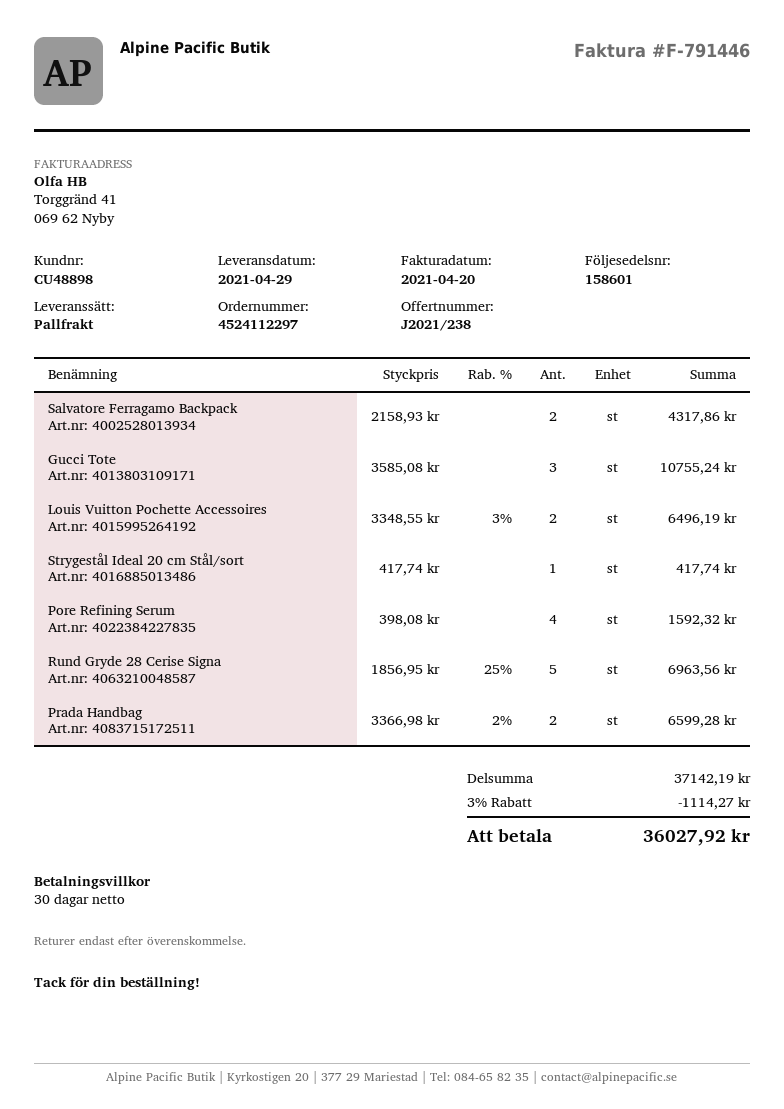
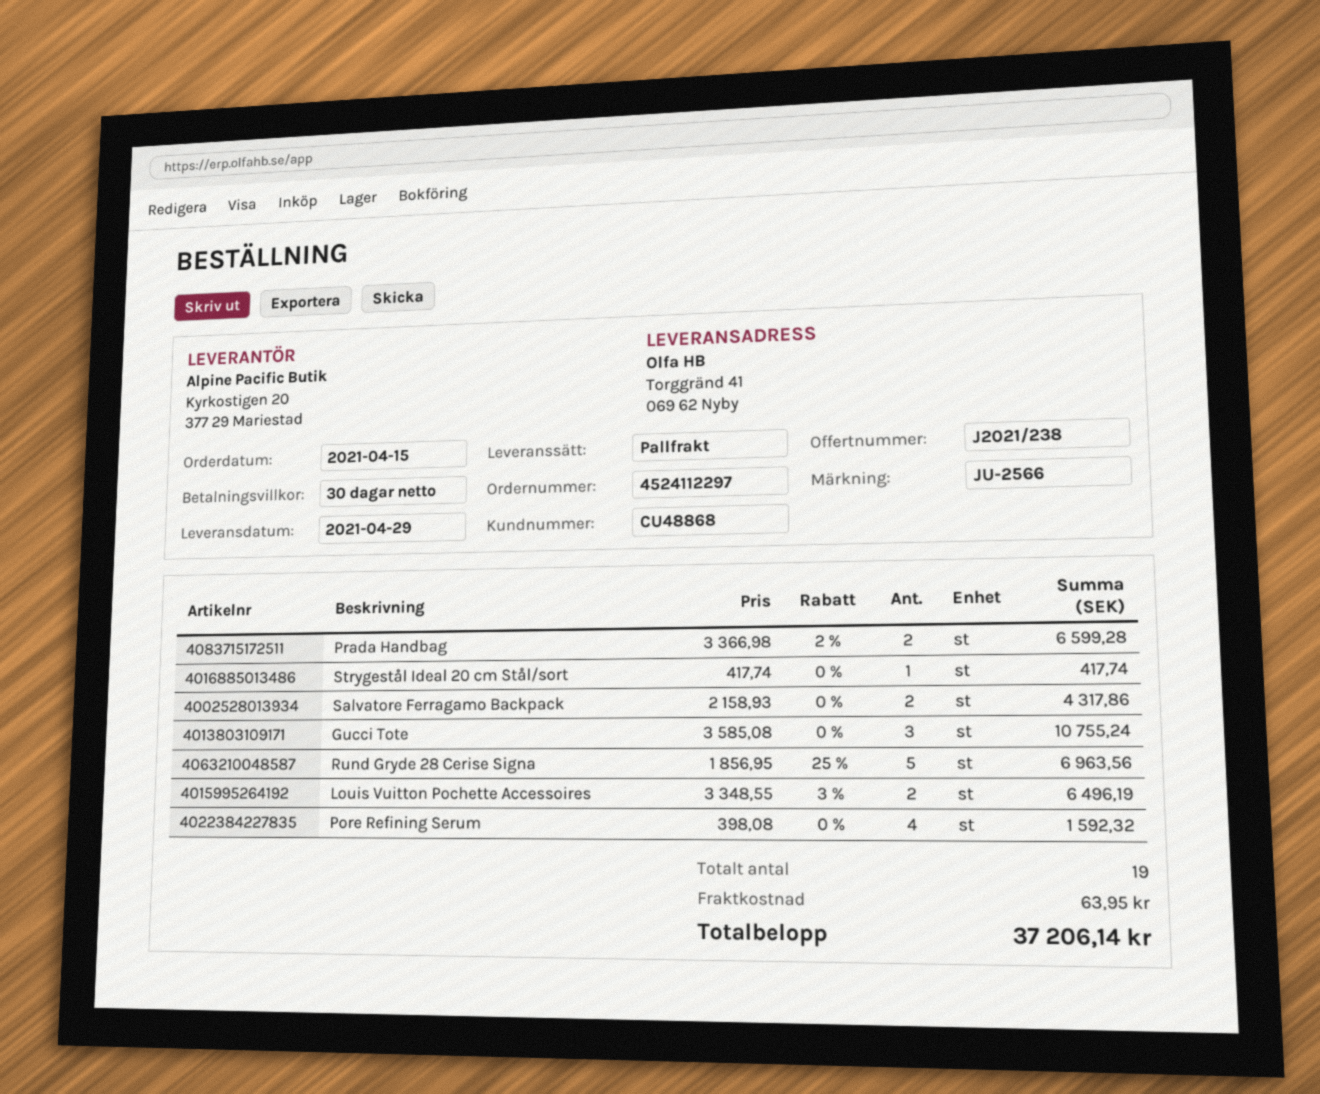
customer number: CU48898 -> CU48868
discount: 3% = 1114.27 -> none
shipping: none -> 63.95
total: 36027.92 -> 37206.14

